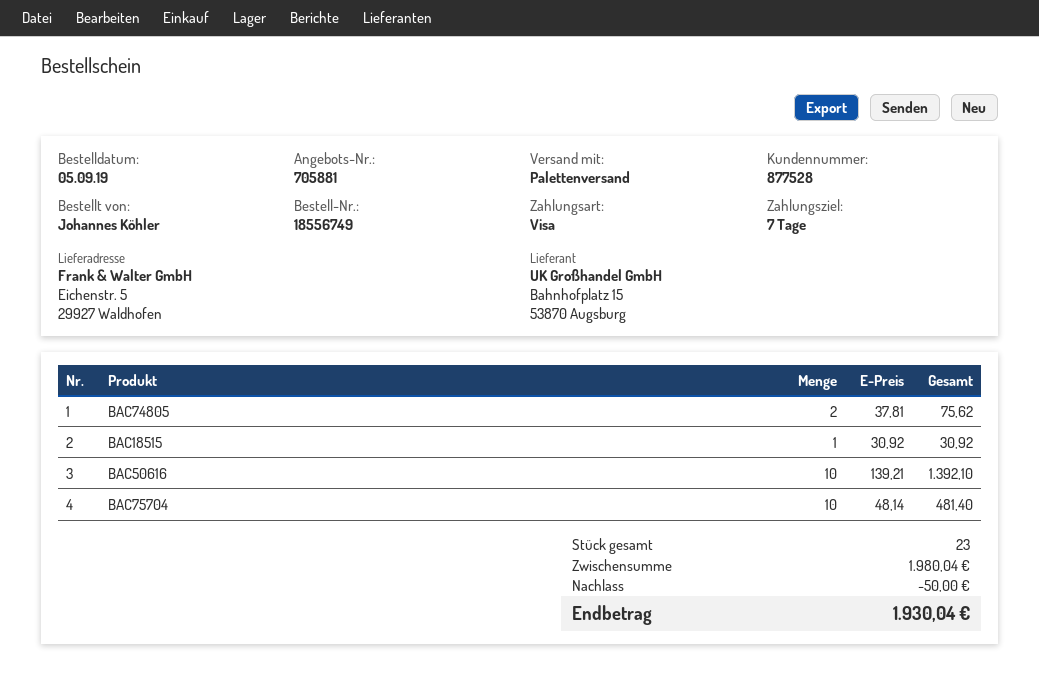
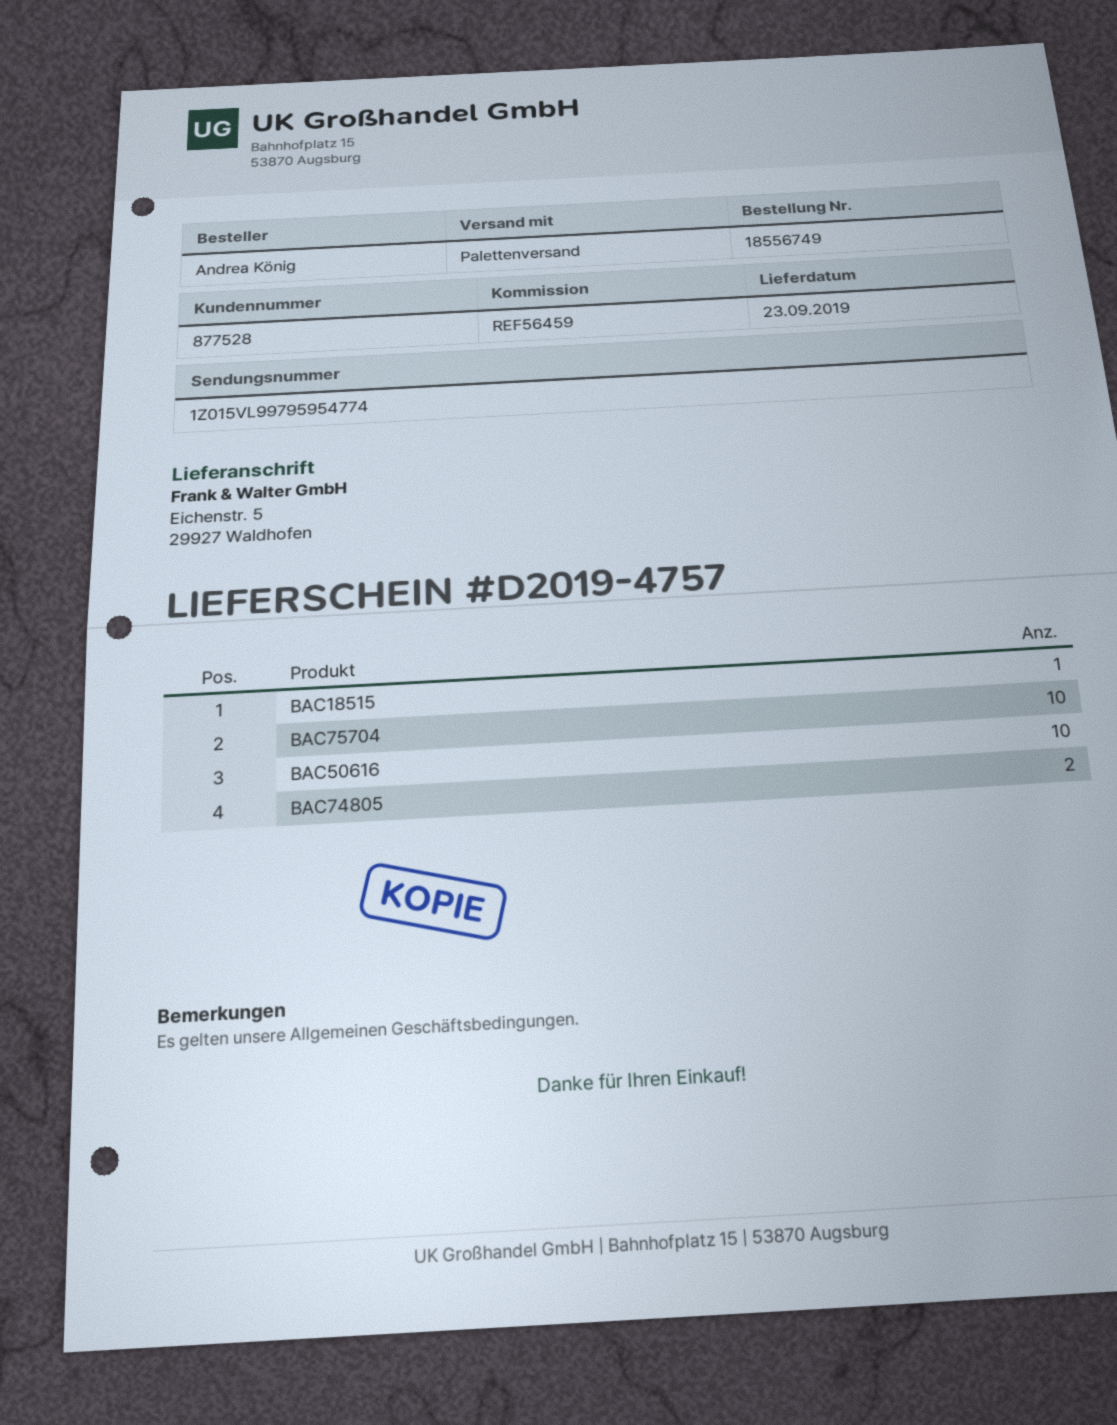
ordered by: Johannes Köhler -> Andrea König

